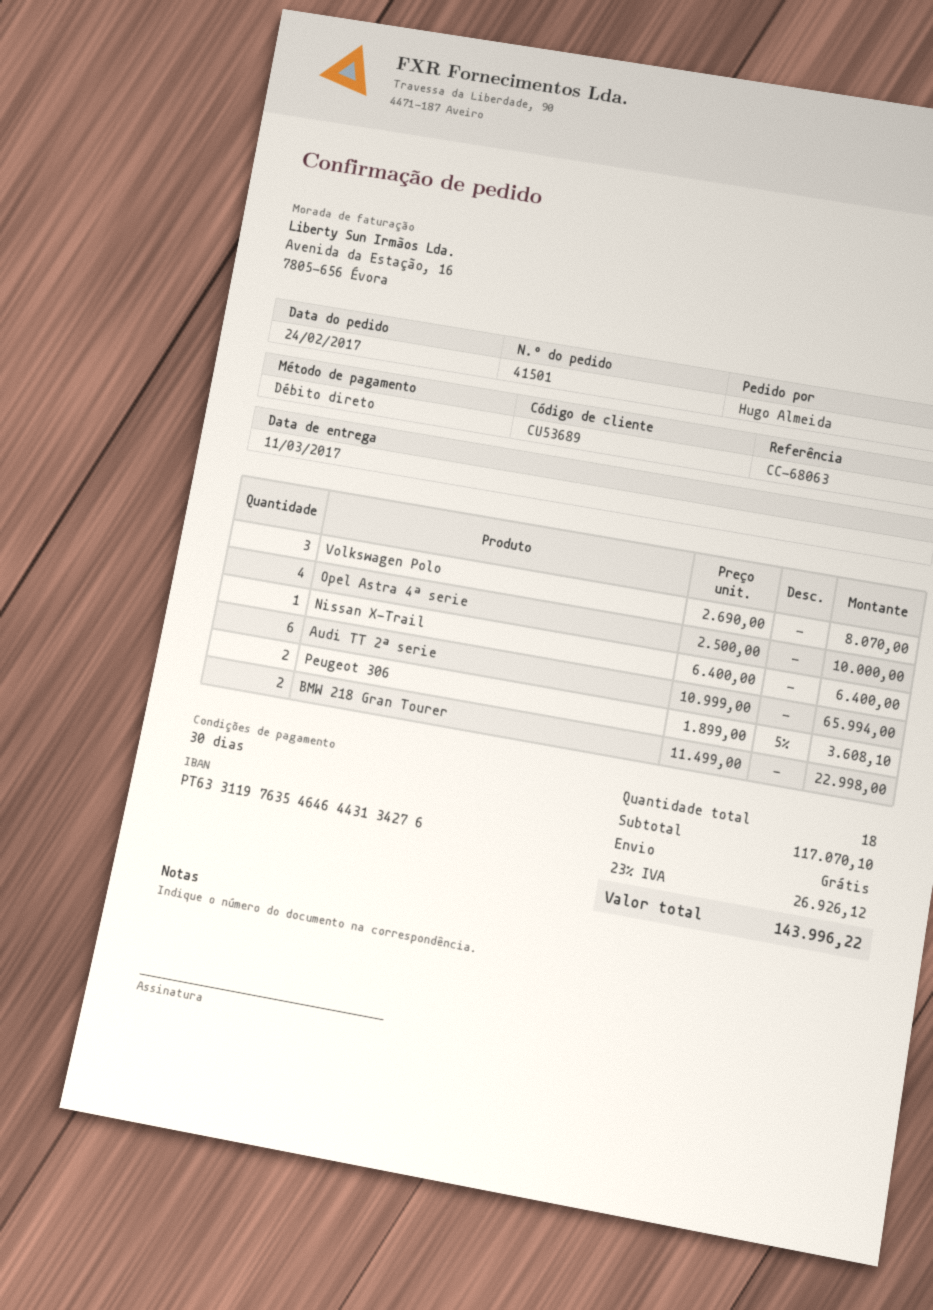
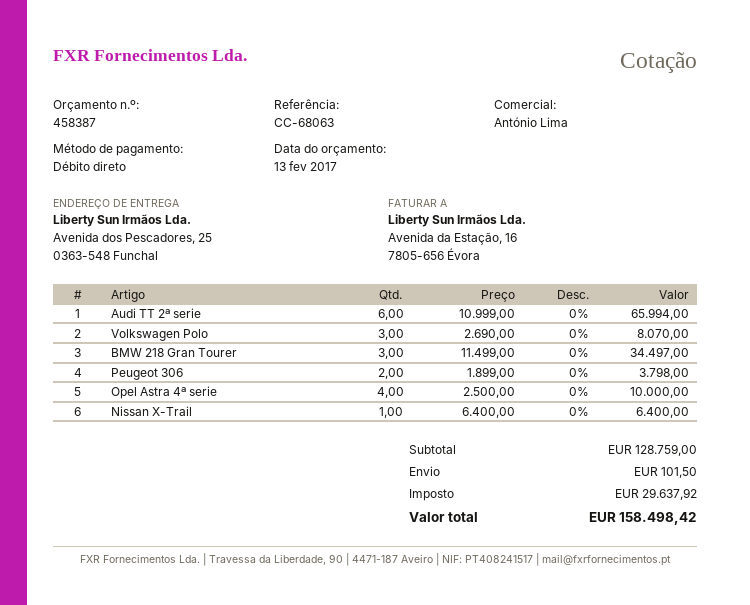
Peugeot 306: 2 x 1899.00 - 5% = 3608.10 -> 2 x 1899.00 = 3798.00
BMW 218 Gran Tourer: 2 x 11499.00 = 22998.00 -> 3 x 11499.00 = 34497.00
subtotal: 117070.10 -> 128759.00
shipping: 0.00 -> 101.50
tax: 26926.12 -> 29637.92
total: 143996.22 -> 158498.42

